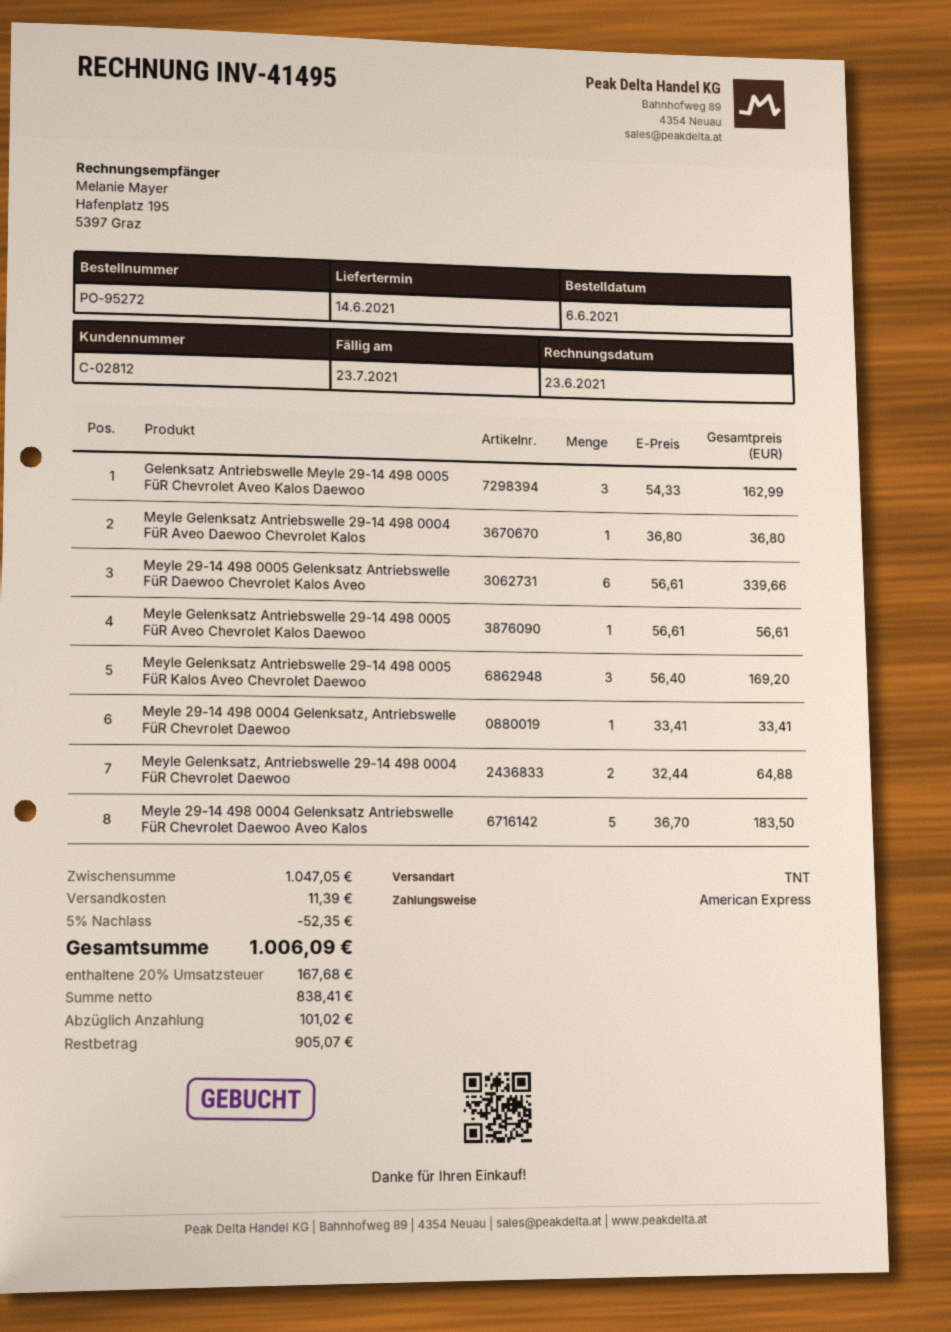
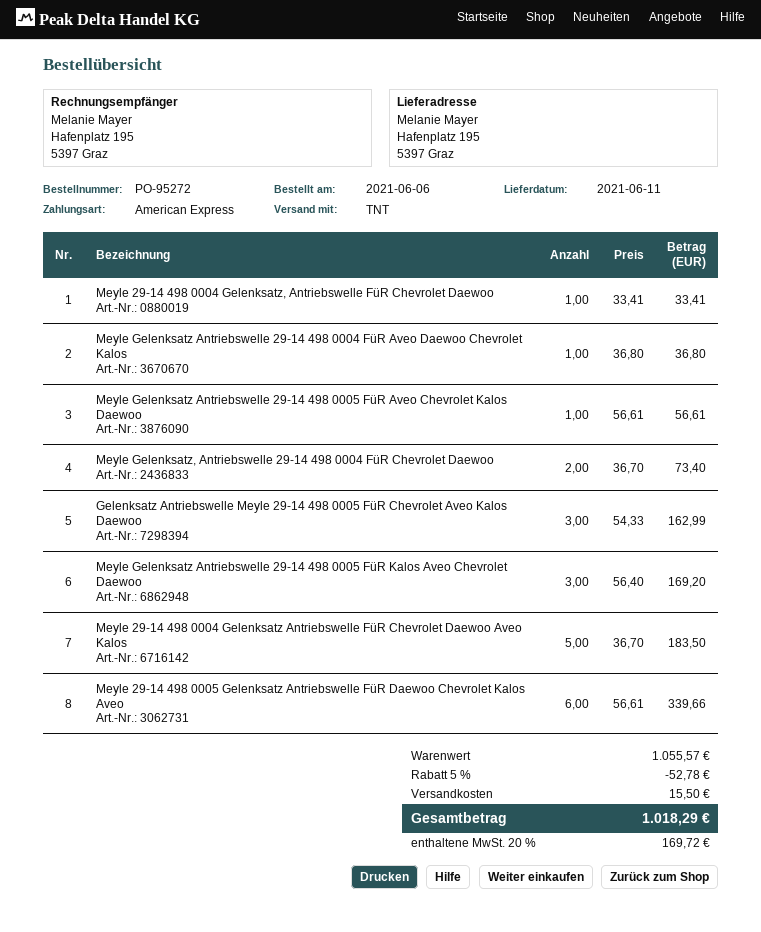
delivery date: 2021-06-14 -> 2021-06-11
Meyle Gelenksatz, Antriebswelle 29-14 498 0004 FüR Chevrolet Daewoo: 2 x 32.44 = 64.88 -> 2 x 36.70 = 73.40
subtotal: 1047.05 -> 1055.57
discount: 5% = 52.35 -> 5% = 52.78
shipping: 11.39 -> 15.50
tax: 20% = 167.68 -> 20% = 169.72
total: 1006.09 -> 1018.29

